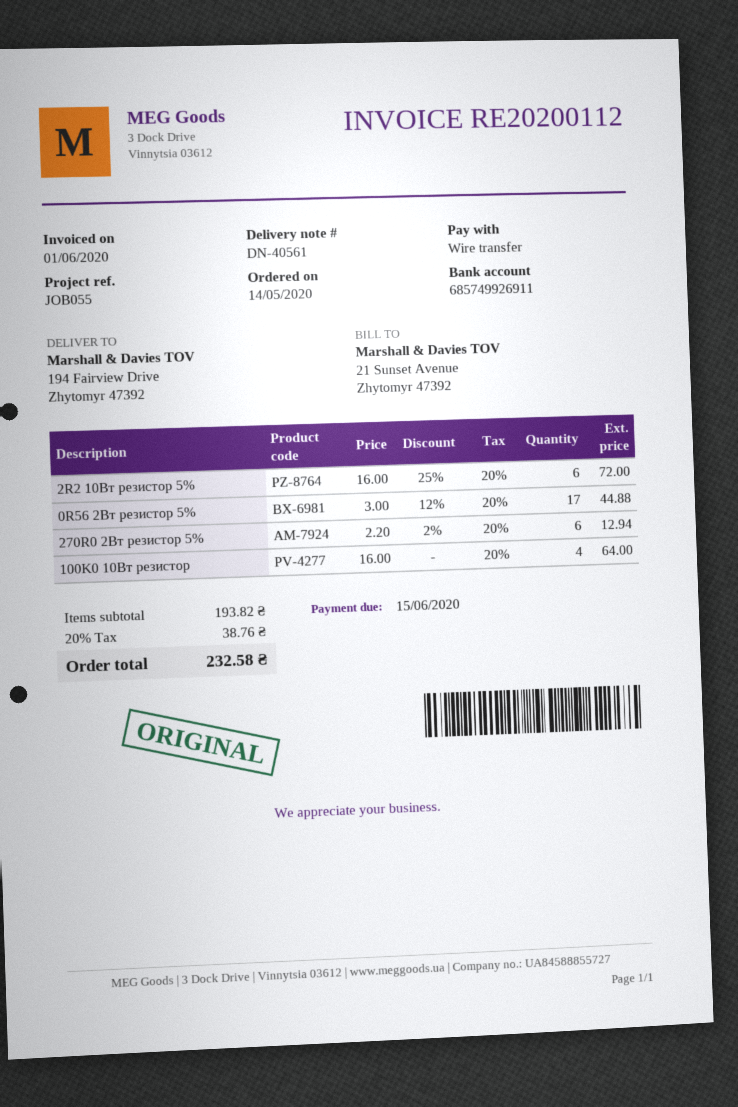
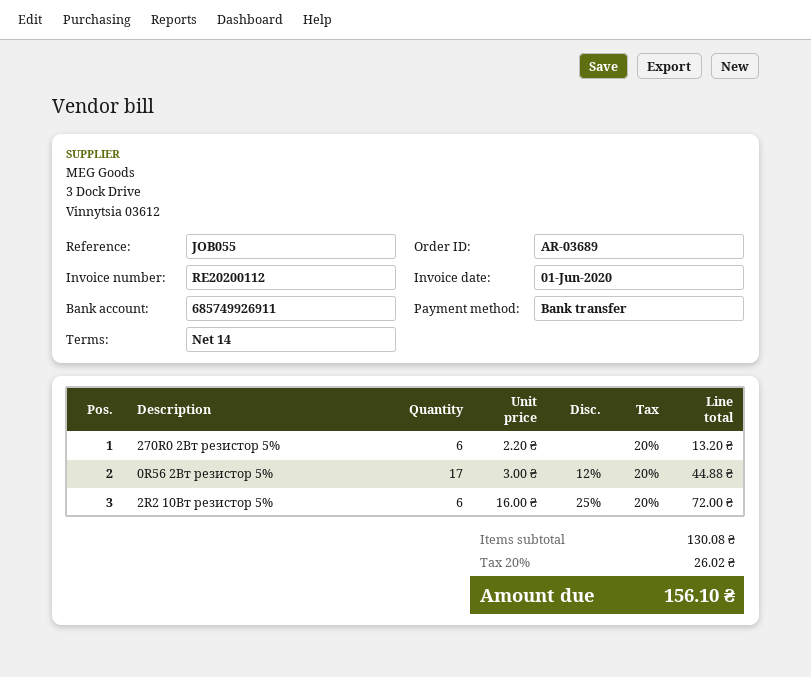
270R0 2Вт резистор 5%: 6 x 2.20 - 2% = 12.94 -> 6 x 2.20 = 13.20
100K0 10Вт резистор: 4 x 16.00 = 64.00 -> none
subtotal: 193.82 -> 130.08
tax: 20% = 38.76 -> 20% = 26.02
total: 232.58 -> 156.10

